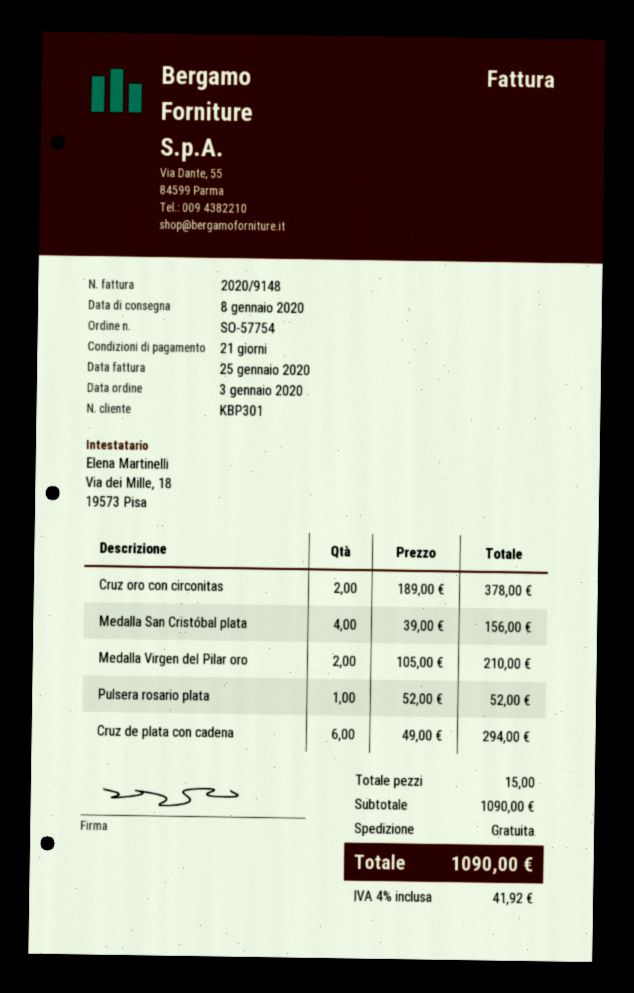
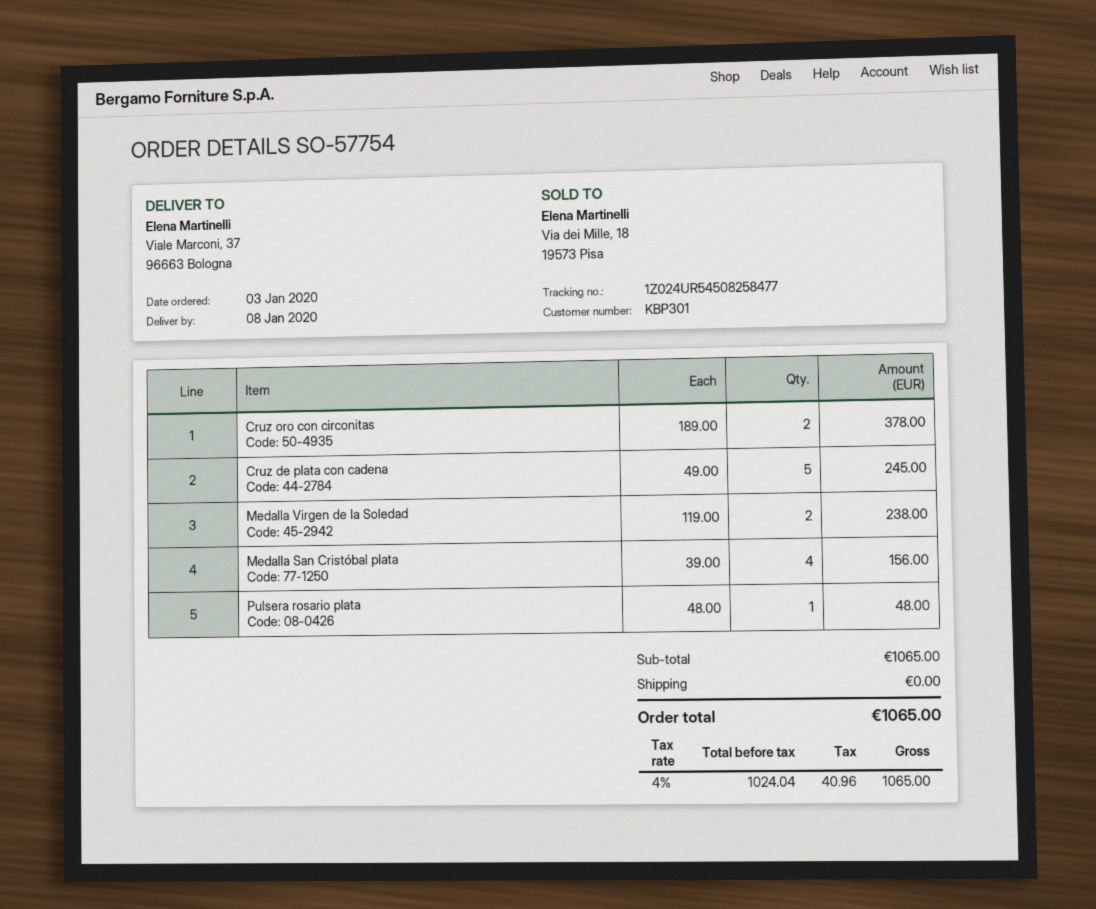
Medalla Virgen del Pilar oro: 2 x 105.00 = 210.00 -> none
Pulsera rosario plata: 1 x 52.00 = 52.00 -> 1 x 48.00 = 48.00
Cruz de plata con cadena: 6 x 49.00 = 294.00 -> 5 x 49.00 = 245.00
Medalla Virgen de la Soledad: none -> 2 x 119.00 = 238.00
subtotal: 1090.00 -> 1065.00
tax: 4% = 41.92 -> 4% = 40.96
total: 1090.00 -> 1065.00

